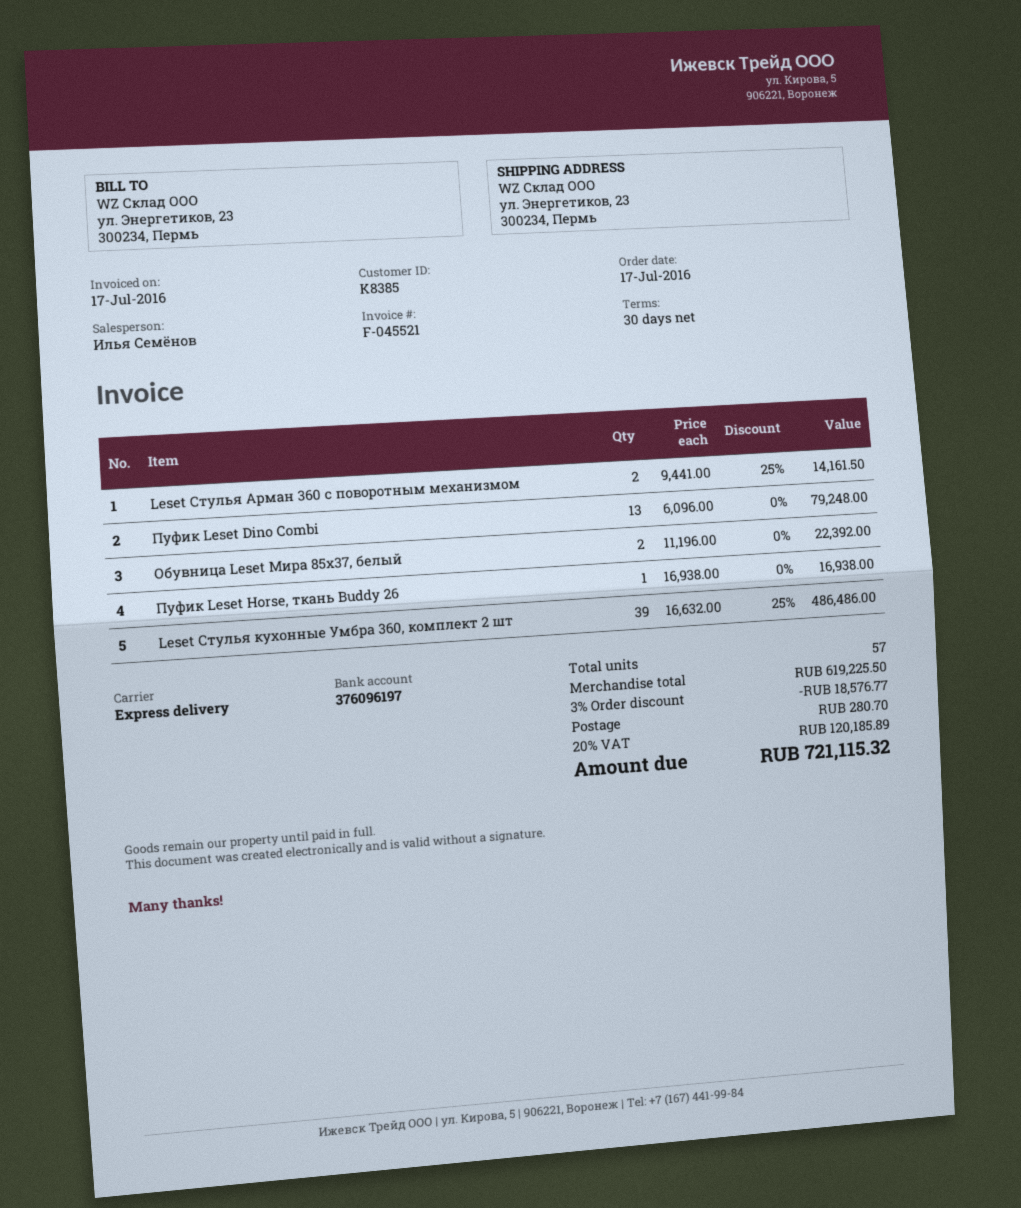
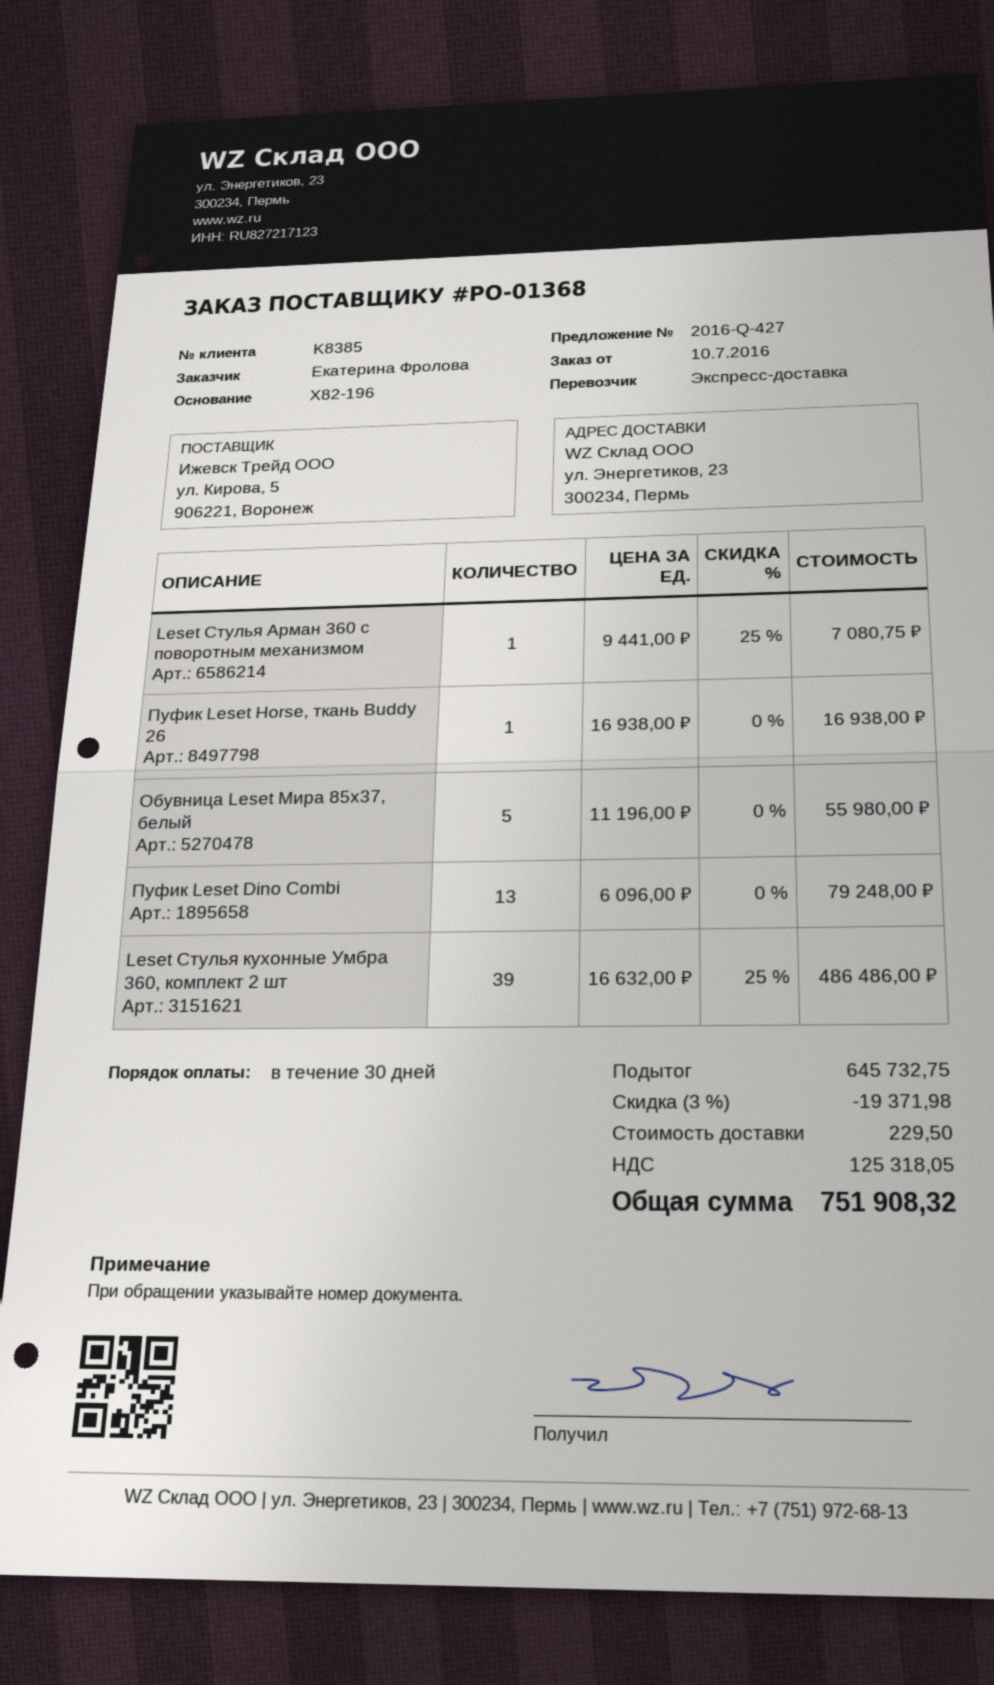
order date: 2016-07-17 -> 2016-07-10
Leset Стулья Арман 360 с поворотным механизмом: 2 x 9441.00 - 25% = 14161.50 -> 1 x 9441.00 - 25% = 7080.75
Обувница Leset Мира 85х37, белый: 2 x 11196.00 = 22392.00 -> 5 x 11196.00 = 55980.00
subtotal: 619225.50 -> 645732.75
discount: 3% = 18576.77 -> 3% = 19371.98
shipping: 280.70 -> 229.50
tax: 120185.89 -> 125318.05
total: 721115.32 -> 751908.32

